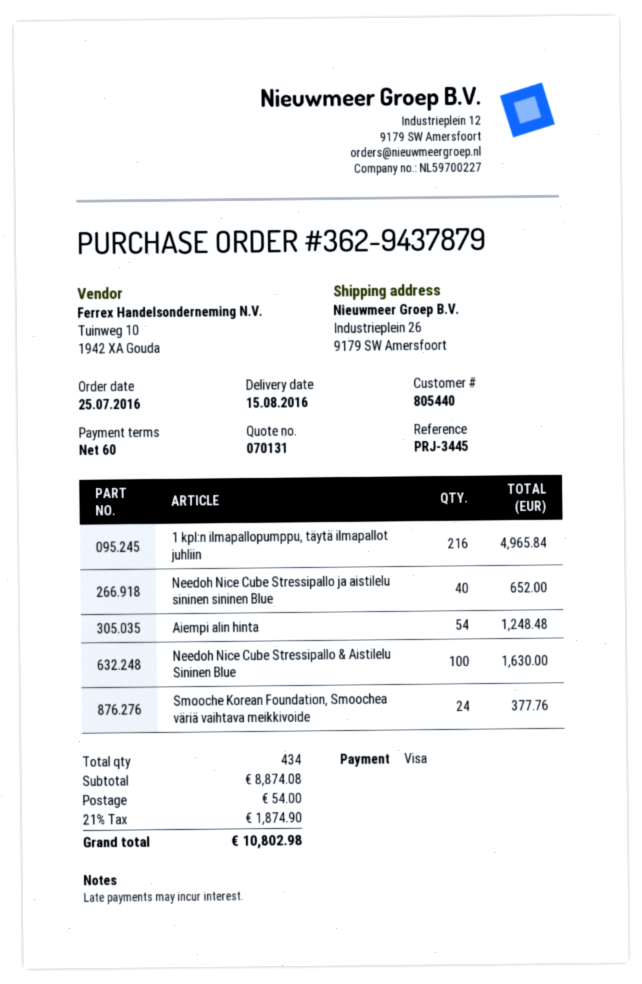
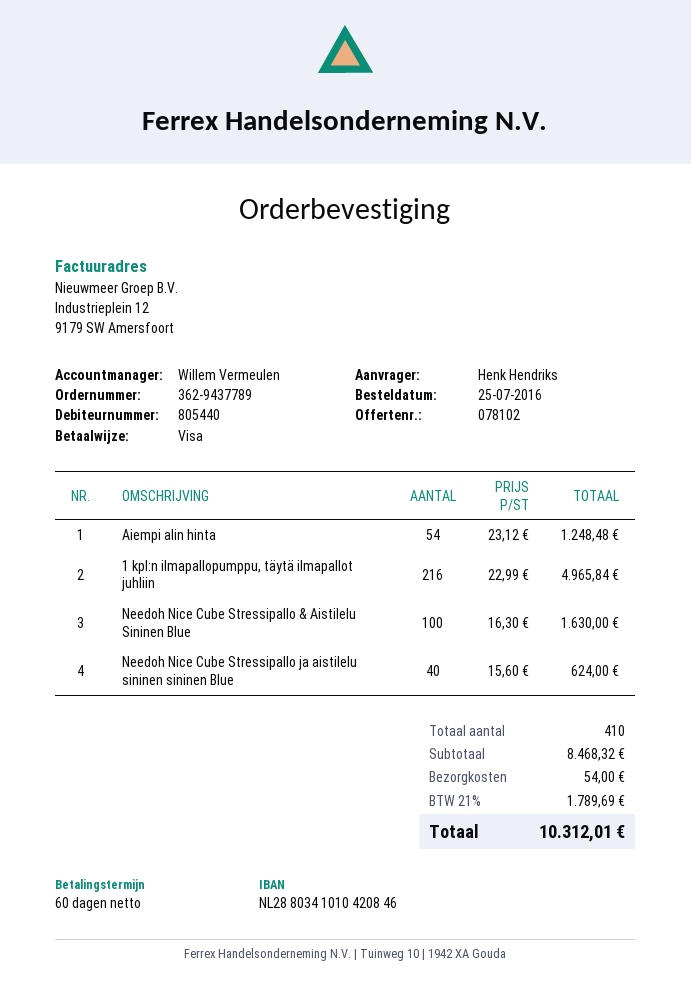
quote number: 070131 -> 078102
order number: 362-9437879 -> 362-9437789
Needoh Nice Cube Stressipallo ja aistilelu sininen sininen Blue: 40 for 652.00 -> 40 for 624.00
Smooche Korean Foundation, Smoochea väriä vaihtava meikkivoide: 24 for 377.76 -> none
total quantity: 434 -> 410
subtotal: 8874.08 -> 8468.32
tax: 21% = 1874.90 -> 21% = 1789.69
total: 10802.98 -> 10312.01

